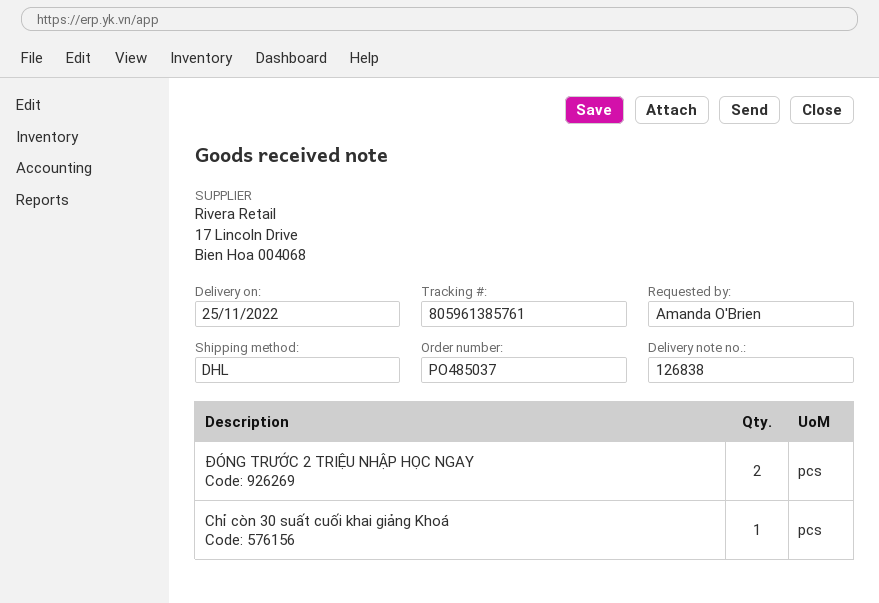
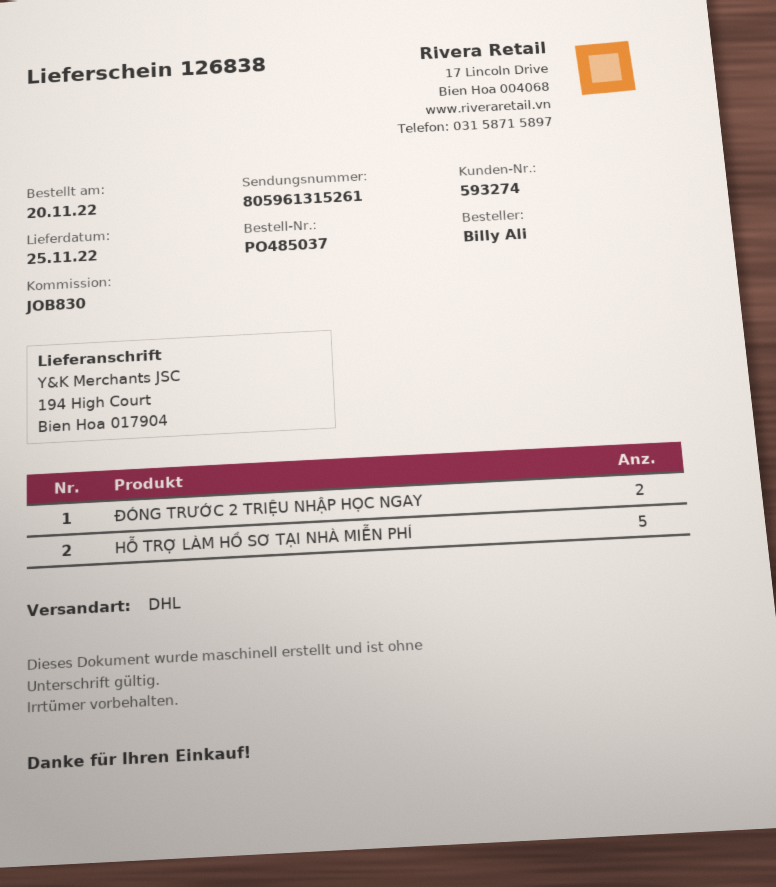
ordered by: Amanda O'Brien -> Billy Ali
tracking number: 805961385761 -> 805961315261
Chỉ còn 30 suất cuối khai giảng Khoá: 1 -> none
HỖ TRỢ LÀM HỒ SƠ TẠI NHÀ MIỄN PHÍ: none -> 5

